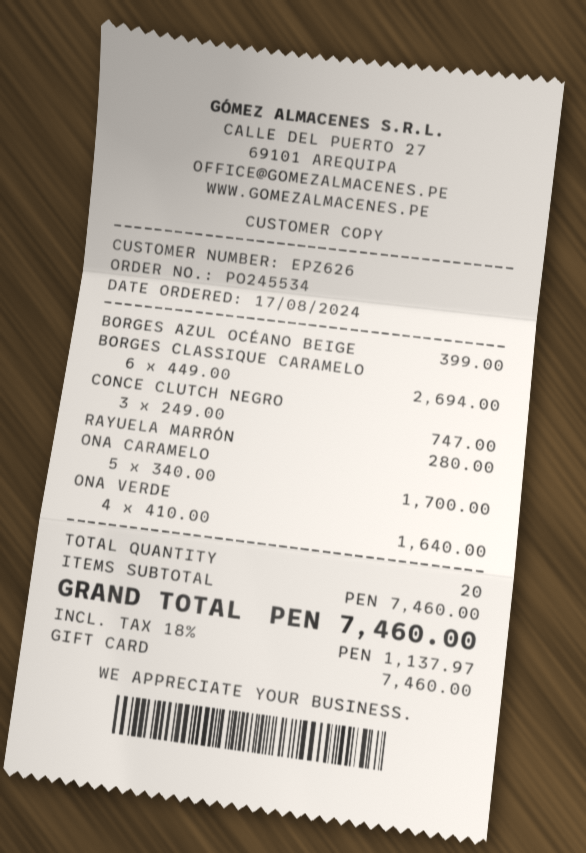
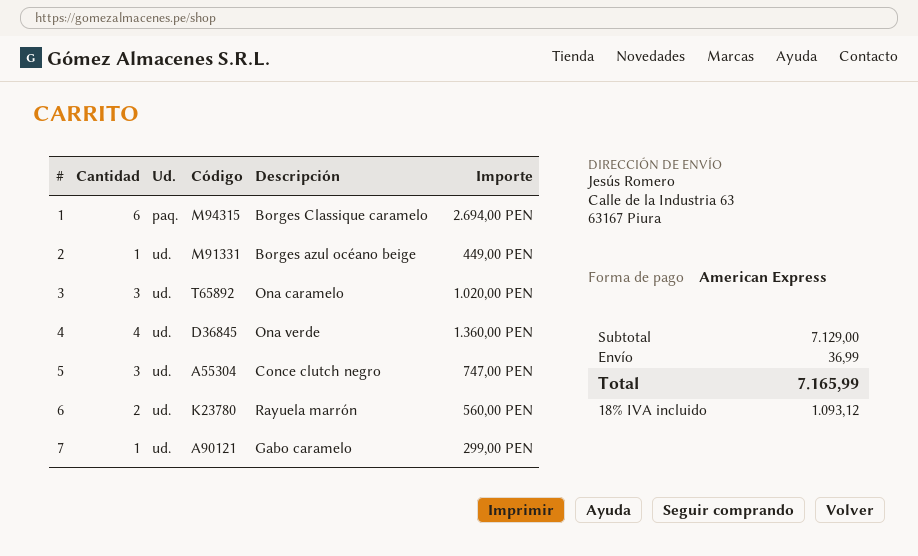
payment method: gift card -> American Express
BORGES AZUL OCÉANO BEIGE: 1 for 399.00 -> 1 for 449.00
RAYUELA MARRÓN: 1 for 280.00 -> 2 for 560.00
ONA CARAMELO: 5 for 1700.00 -> 3 for 1020.00
ONA VERDE: 4 for 1640.00 -> 4 for 1360.00
Gabo caramelo: none -> 1 for 299.00
subtotal: 7460.00 -> 7129.00
shipping: none -> 36.99
tax: 18% = 1137.97 -> 18% = 1093.12
total: 7460.00 -> 7165.99

